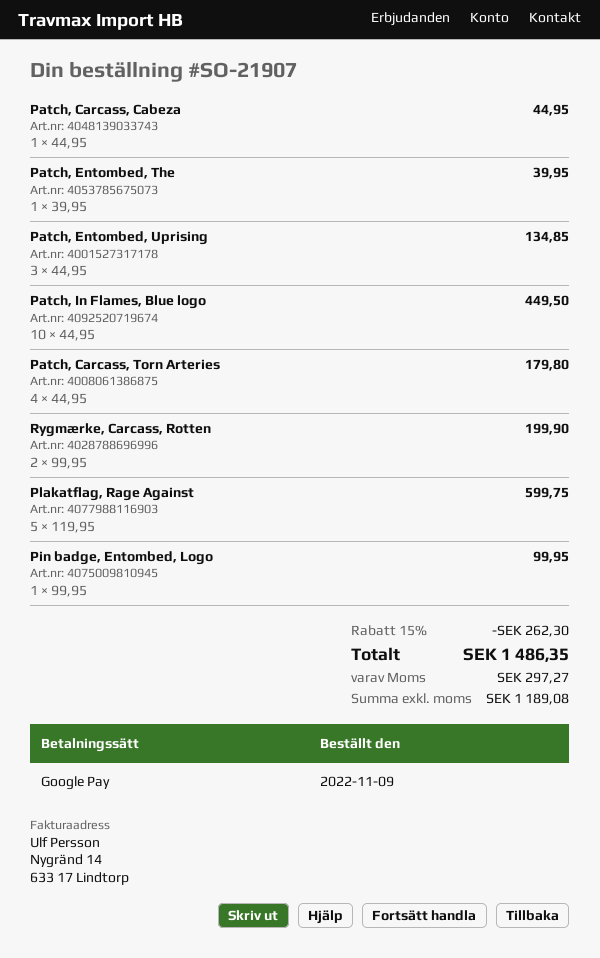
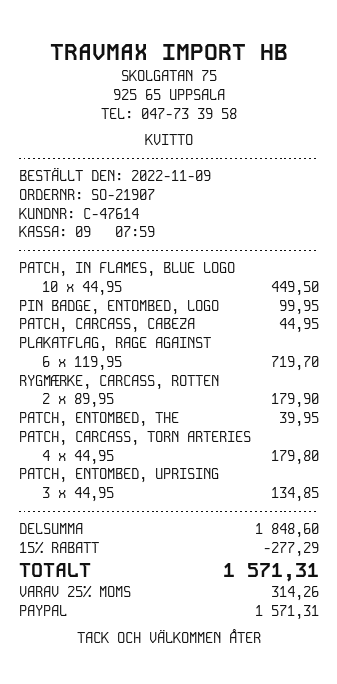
payment method: Google Pay -> PayPal
Rygmærke, Carcass, Rotten: 2 x 99.95 = 199.90 -> 2 x 89.95 = 179.90
Plakatflag, Rage Against: 5 x 119.95 = 599.75 -> 6 x 119.95 = 719.70
discount: 15% = 262.30 -> 15% = 277.29
tax: 297.27 -> 314.26
total: 1486.35 -> 1571.31

